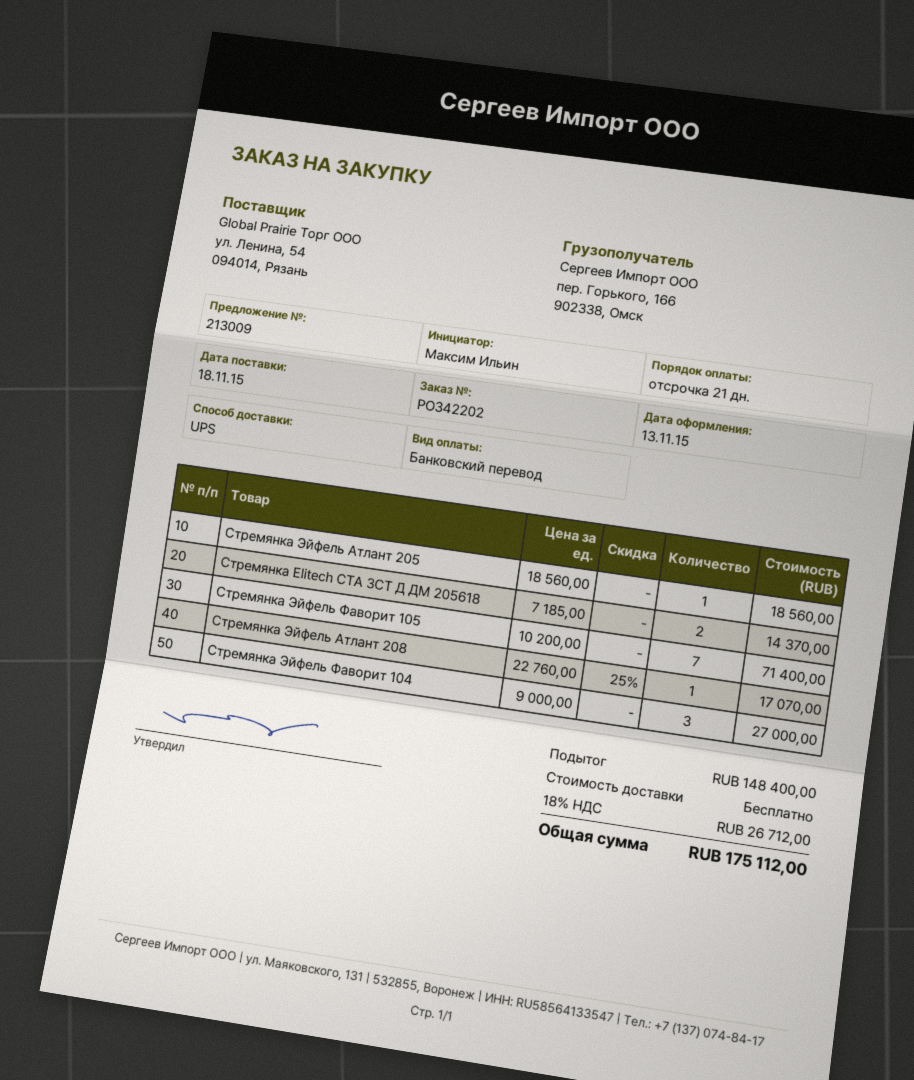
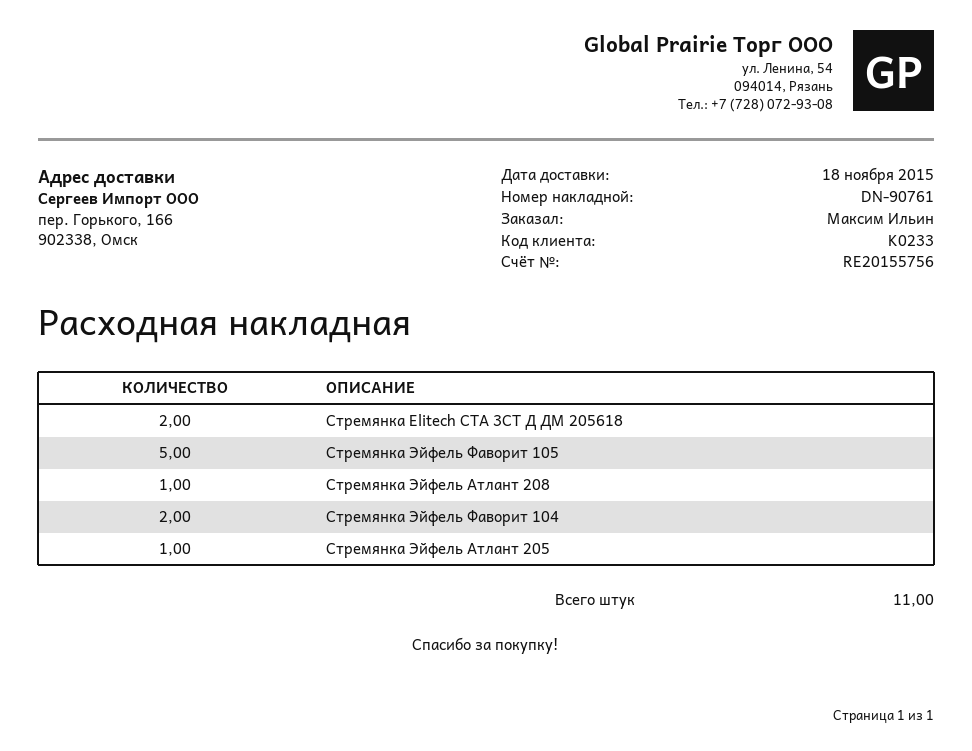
Стремянка Эйфель Фаворит 105: 7 -> 5
Стремянка Эйфель Фаворит 104: 3 -> 2

